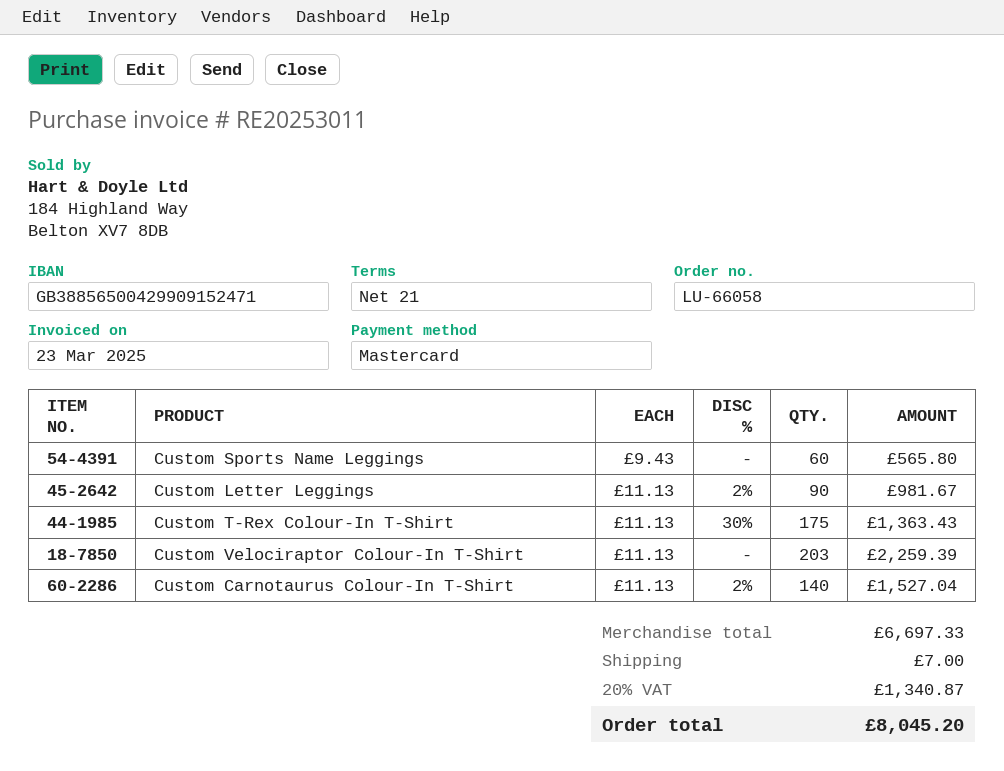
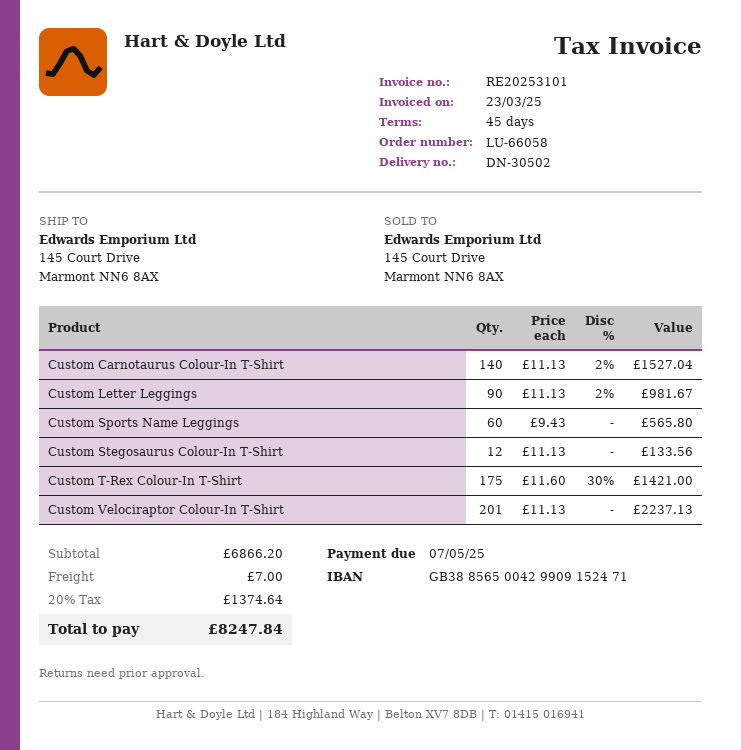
invoice number: RE20253011 -> RE20253101
payment terms: 21 days -> 45 days
Custom T-Rex Colour-In T-Shirt: 175 x 11.13 - 30% = 1363.43 -> 175 x 11.60 - 30% = 1421.00
Custom Velociraptor Colour-In T-Shirt: 203 x 11.13 = 2259.39 -> 201 x 11.13 = 2237.13
Custom Stegosaurus Colour-In T-Shirt: none -> 12 x 11.13 = 133.56
subtotal: 6697.33 -> 6866.20
tax: 20% = 1340.87 -> 20% = 1374.64
total: 8045.20 -> 8247.84

